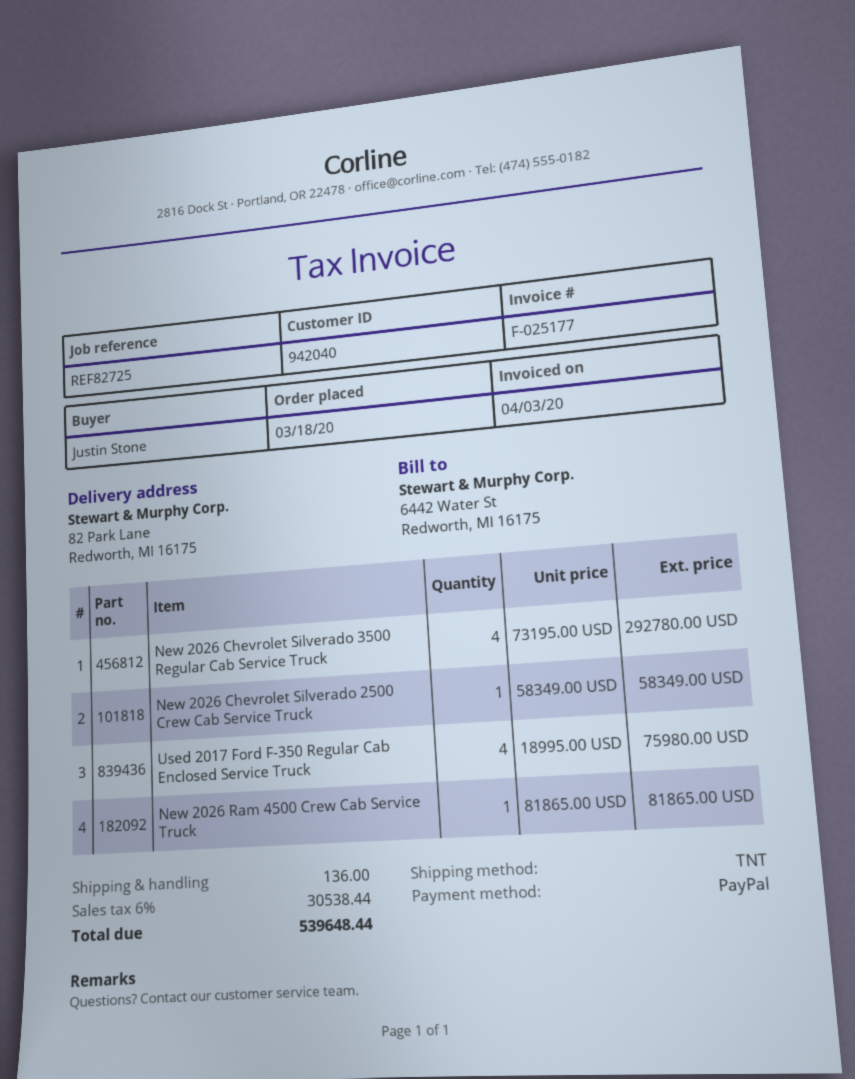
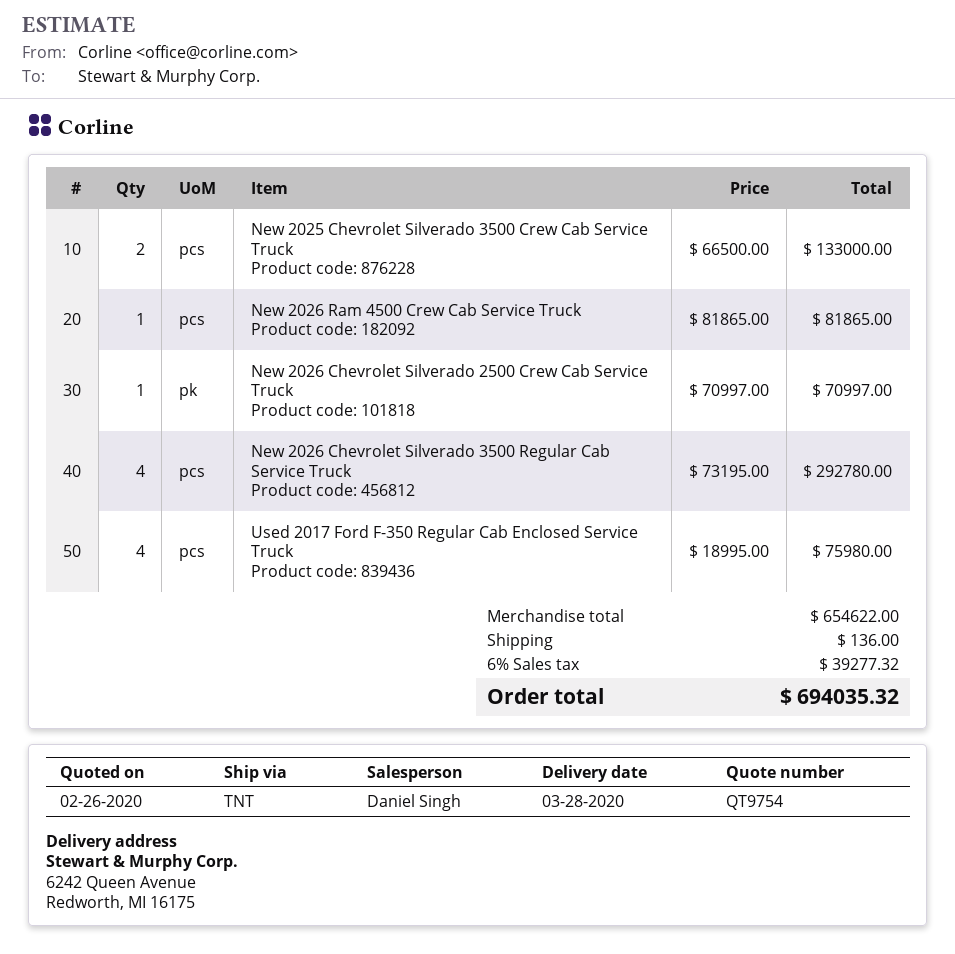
ship to: 82 Park Lane, Redworth, MI 16175 -> 6242 Queen Avenue, Redworth, MI 16175
New 2026 Chevrolet Silverado 2500 Crew Cab Service Truck: 1 x 58349.00 = 58349.00 -> 1 x 70997.00 = 70997.00
New 2025 Chevrolet Silverado 3500 Crew Cab Service Truck: none -> 2 x 66500.00 = 133000.00
tax: 6% = 30538.44 -> 6% = 39277.32
total: 539648.44 -> 694035.32

